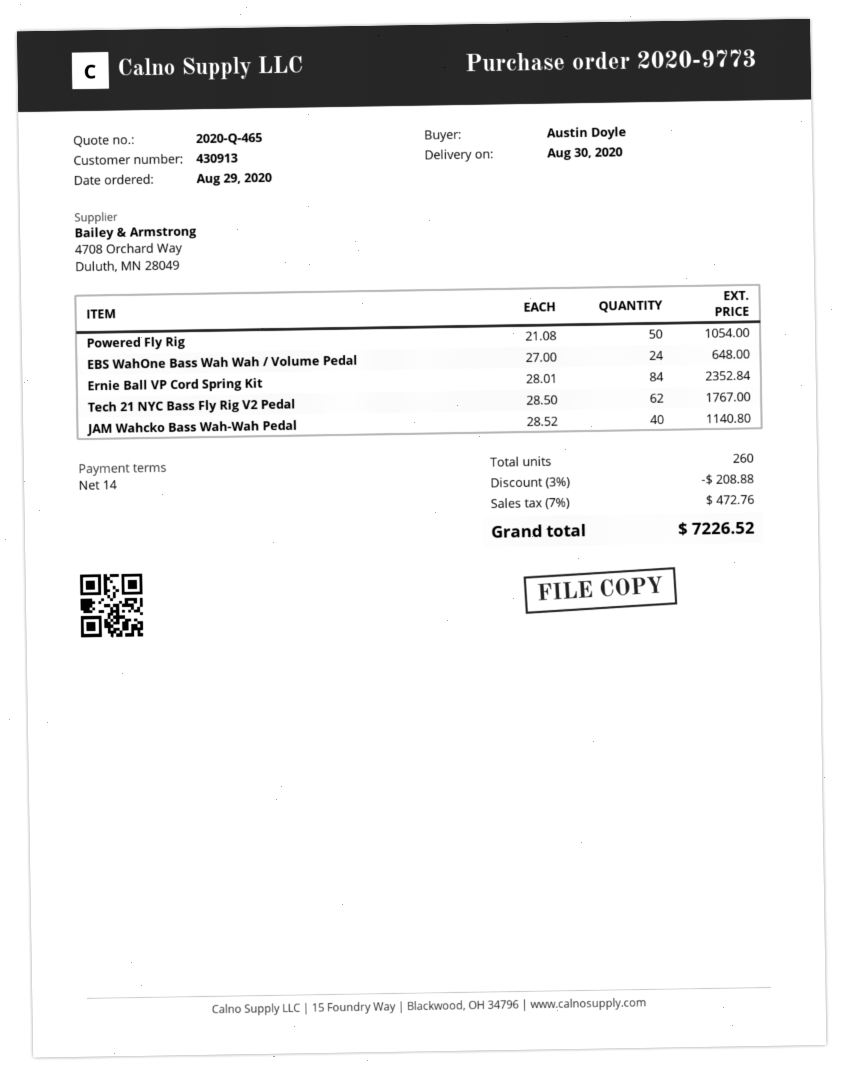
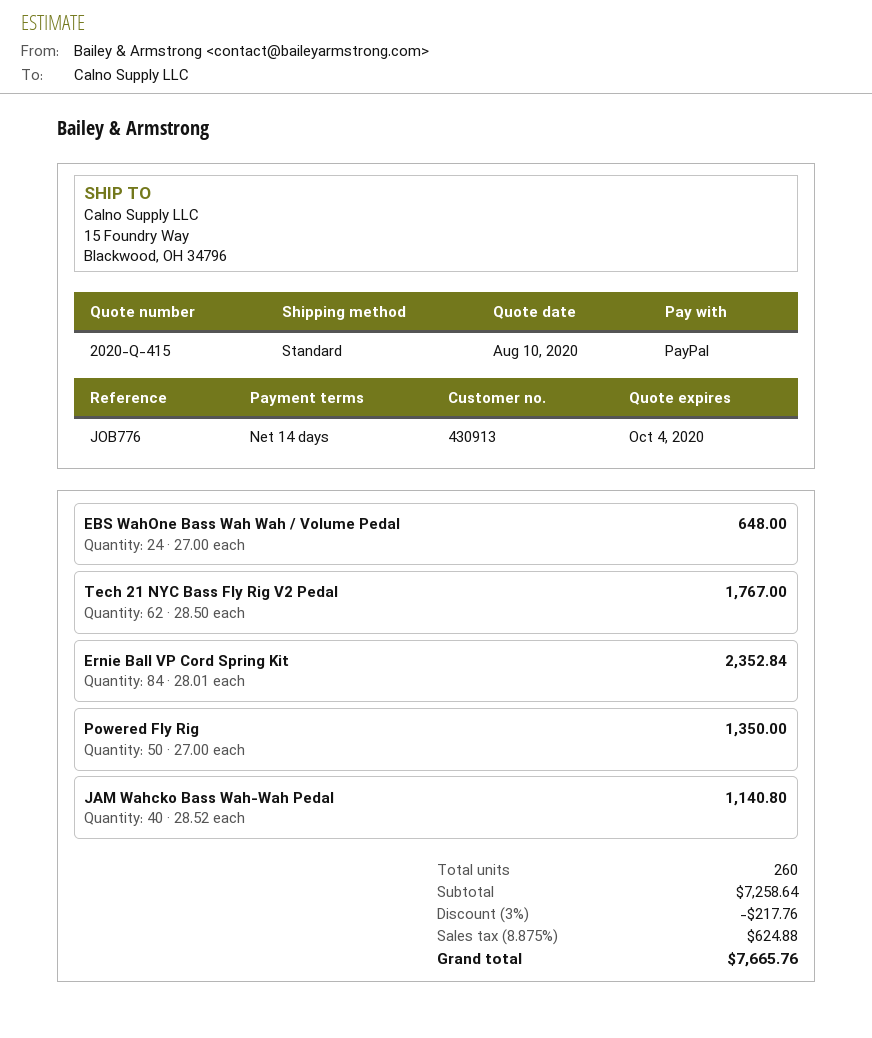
quote number: 2020-Q-465 -> 2020-Q-415
Powered Fly Rig: 50 x 21.08 = 1054.00 -> 50 x 27.00 = 1350.00
discount: 3% = 208.88 -> 3% = 217.76
tax: 7% = 472.76 -> 8.875% = 624.88
total: 7226.52 -> 7665.76

